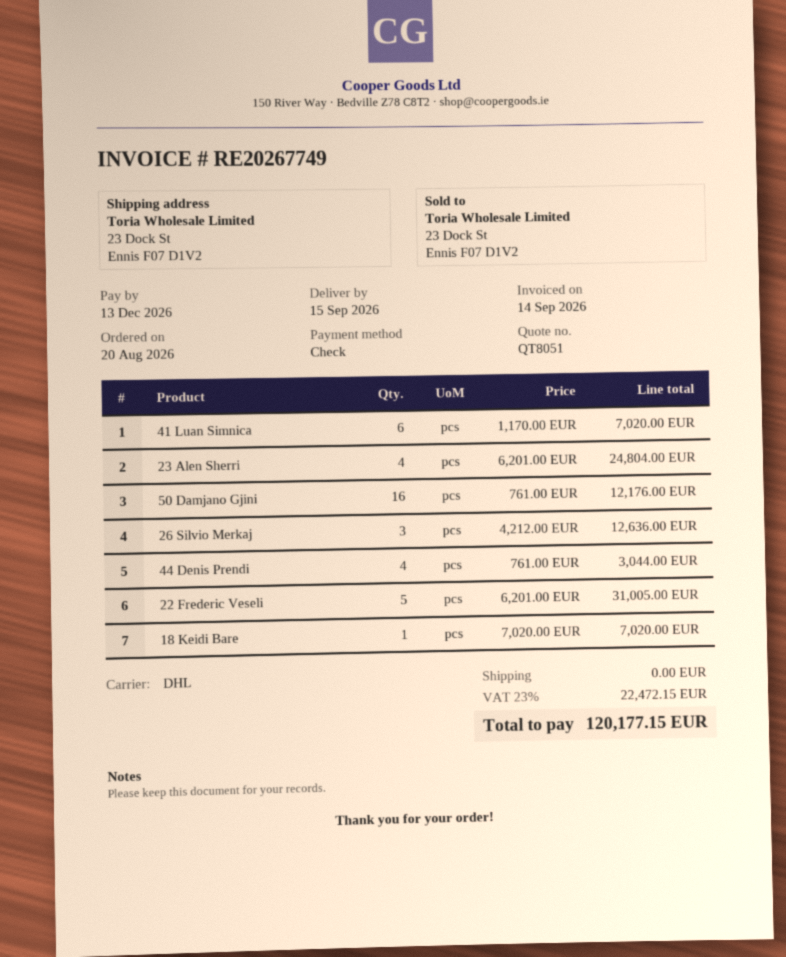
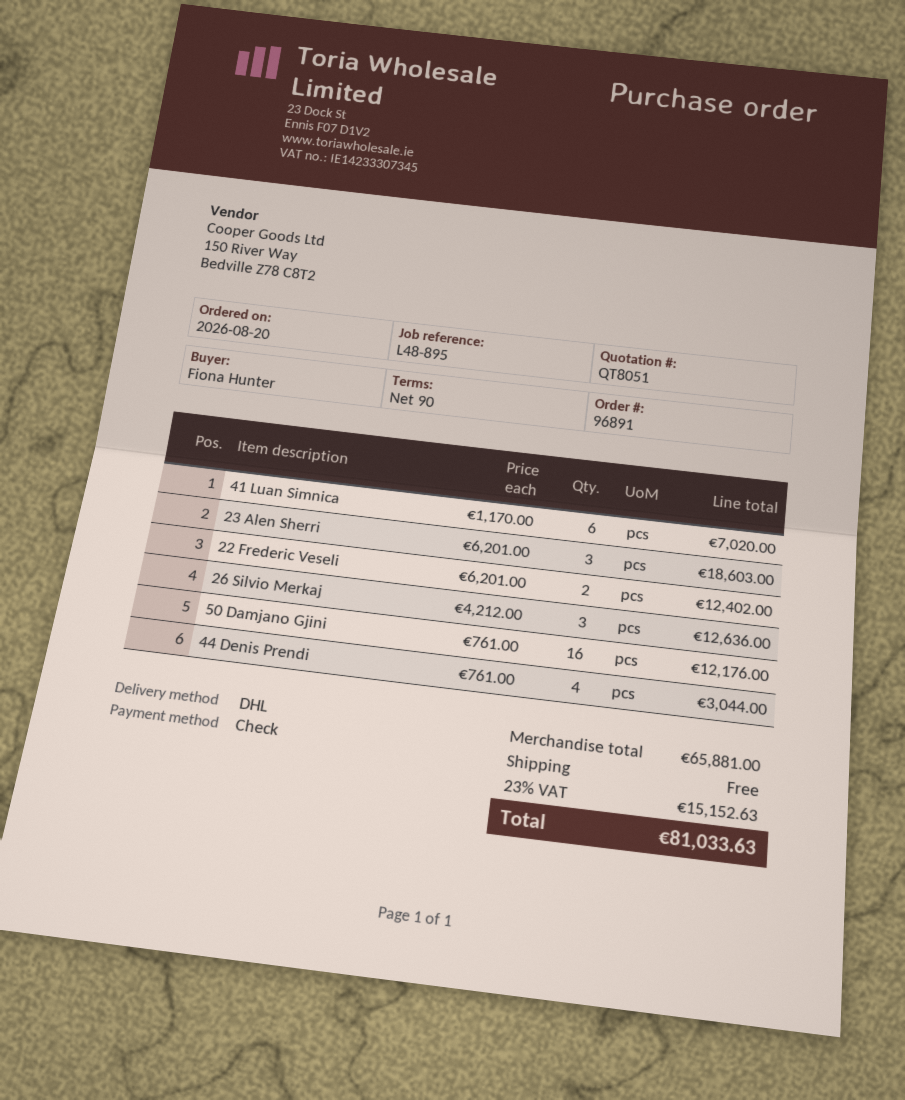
23 Alen Sherri: 4 x 6201.00 = 24804.00 -> 3 x 6201.00 = 18603.00
22 Frederic Veseli: 5 x 6201.00 = 31005.00 -> 2 x 6201.00 = 12402.00
18 Keidi Bare: 1 x 7020.00 = 7020.00 -> none
tax: 23% = 22472.15 -> 23% = 15152.63
total: 120177.15 -> 81033.63

